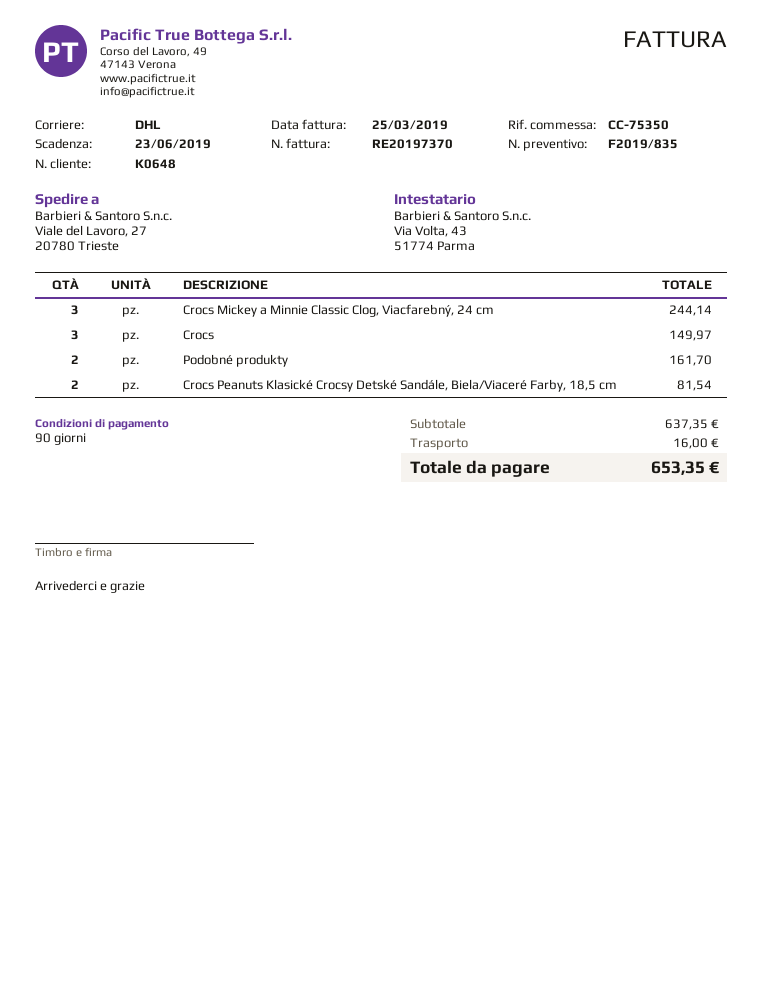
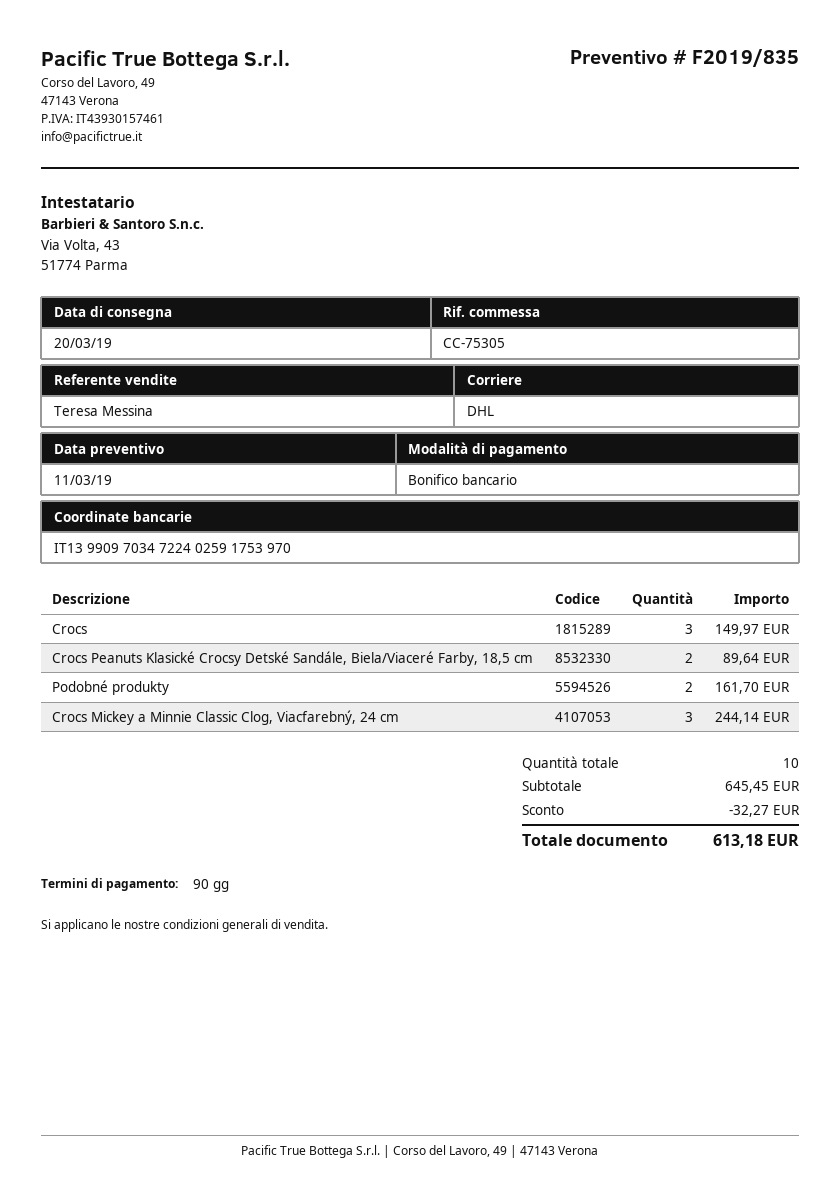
reference: CC-75350 -> CC-75305
Crocs Peanuts Klasické Crocsy Detské Sandále, Biela/Viaceré Farby, 18,5 cm: 2 for 81.54 -> 2 for 89.64
subtotal: 637.35 -> 645.45
discount: none -> 32.27
shipping: 16.00 -> none
total: 653.35 -> 613.18

